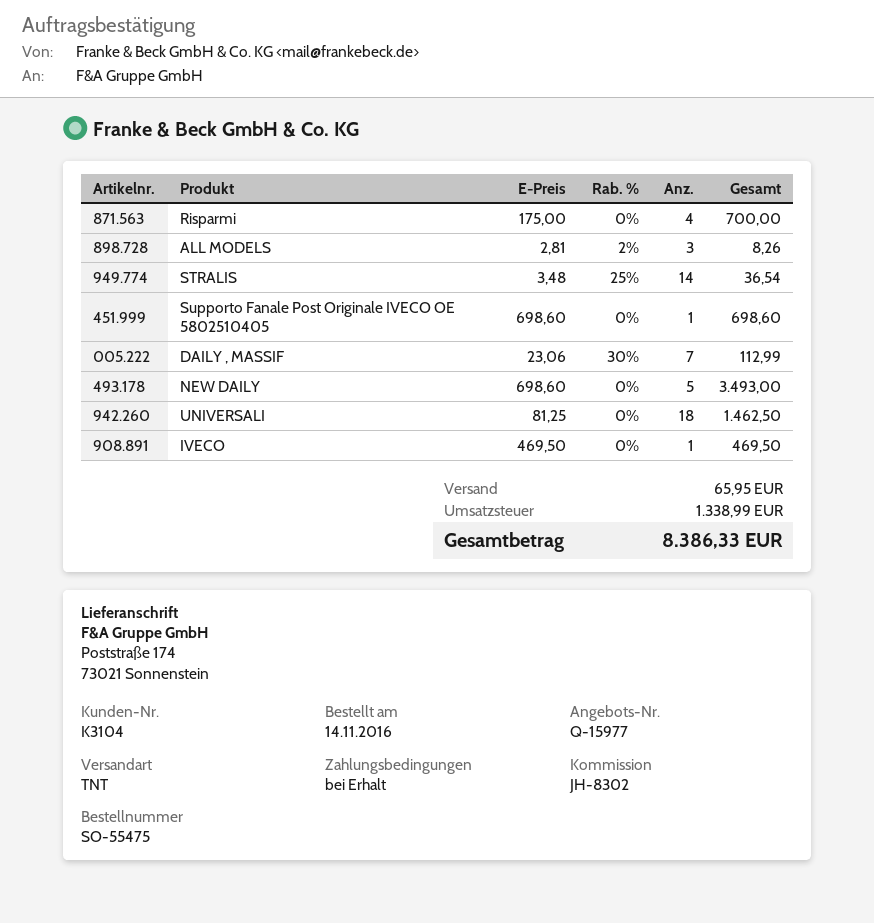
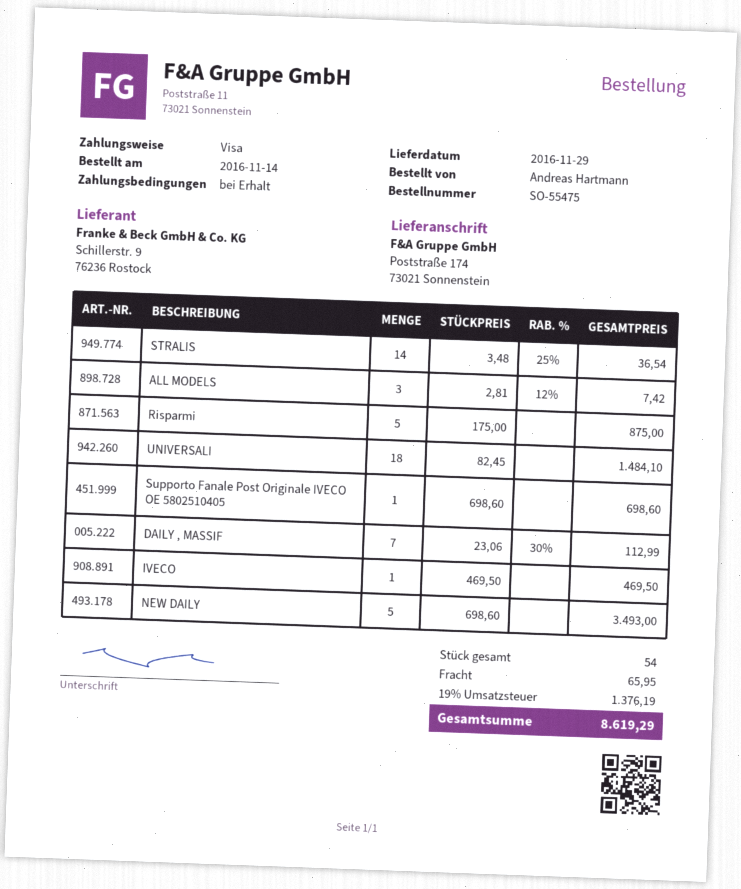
Risparmi: 4 x 175.00 = 700.00 -> 5 x 175.00 = 875.00
ALL MODELS: 3 x 2.81 - 2% = 8.26 -> 3 x 2.81 - 12% = 7.42
UNIVERSALI: 18 x 81.25 = 1462.50 -> 18 x 82.45 = 1484.10
tax: 1338.99 -> 1376.19
total: 8386.33 -> 8619.29

